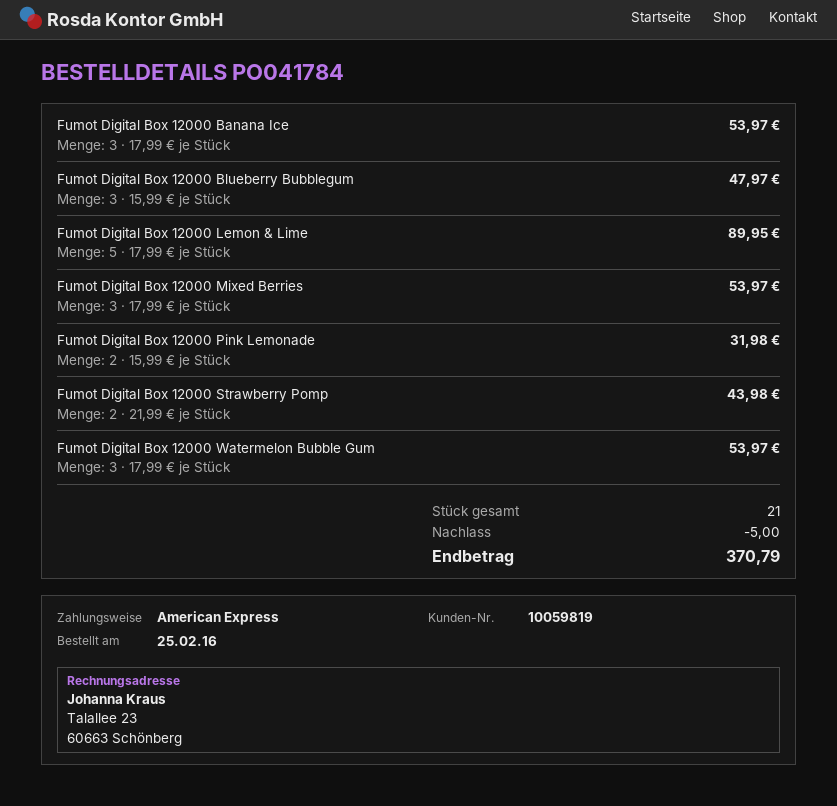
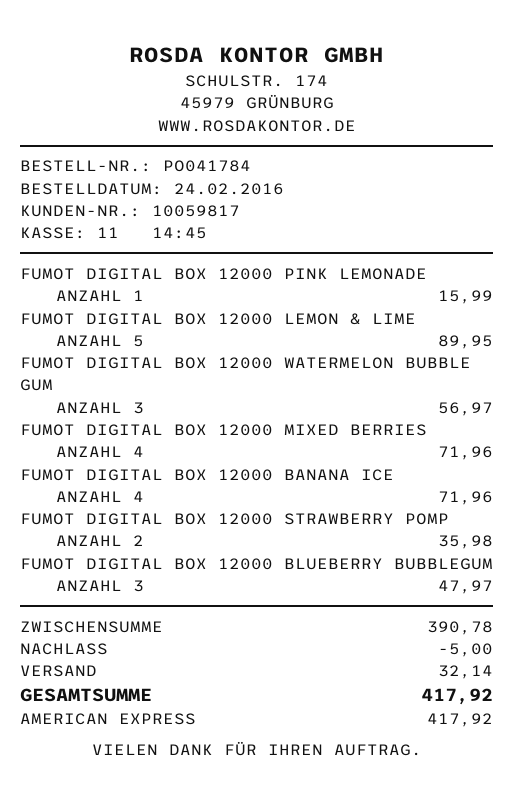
order date: 2016-02-25 -> 2016-02-24
customer number: 10059819 -> 10059817
Fumot Digital Box 12000 Banana Ice: 3 for 53.97 -> 4 for 71.96
Fumot Digital Box 12000 Mixed Berries: 3 for 53.97 -> 4 for 71.96
Fumot Digital Box 12000 Pink Lemonade: 2 for 31.98 -> 1 for 15.99
Fumot Digital Box 12000 Strawberry Pomp: 2 for 43.98 -> 2 for 35.98
Fumot Digital Box 12000 Watermelon Bubble Gum: 3 for 53.97 -> 3 for 56.97
shipping: none -> 32.14
total: 370.79 -> 417.92

